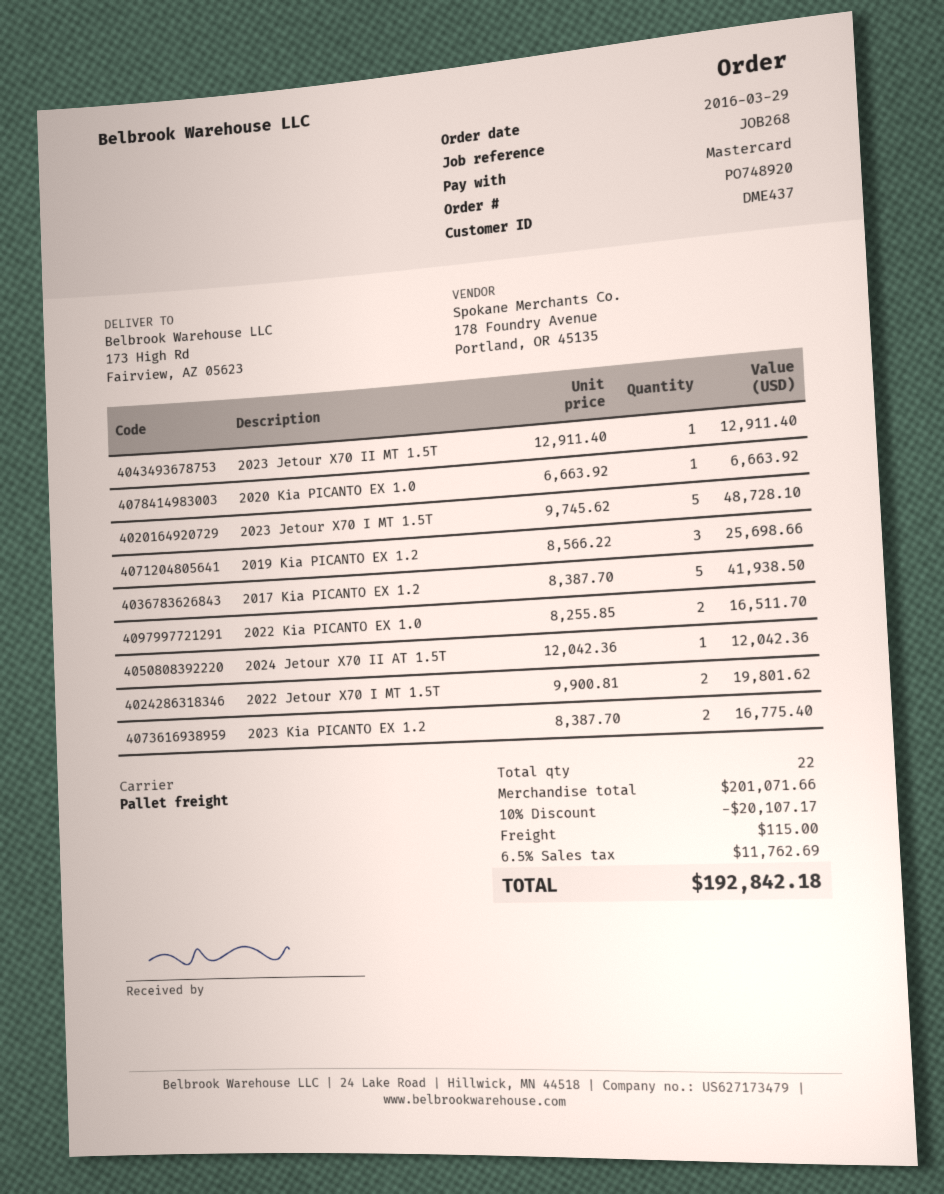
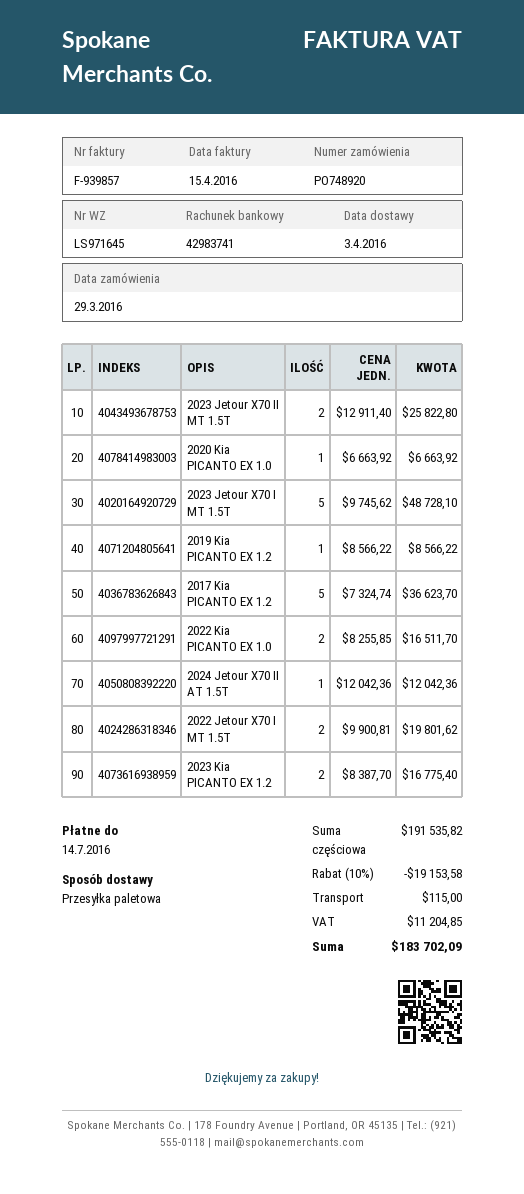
2023 Jetour X70 II MT 1.5T: 1 x 12911.40 = 12911.40 -> 2 x 12911.40 = 25822.80
2019 Kia PICANTO EX 1.2: 3 x 8566.22 = 25698.66 -> 1 x 8566.22 = 8566.22
2017 Kia PICANTO EX 1.2: 5 x 8387.70 = 41938.50 -> 5 x 7324.74 = 36623.70
subtotal: 201071.66 -> 191535.82
discount: 10% = 20107.17 -> 10% = 19153.58
tax: 11762.69 -> 11204.85
total: 192842.18 -> 183702.09

